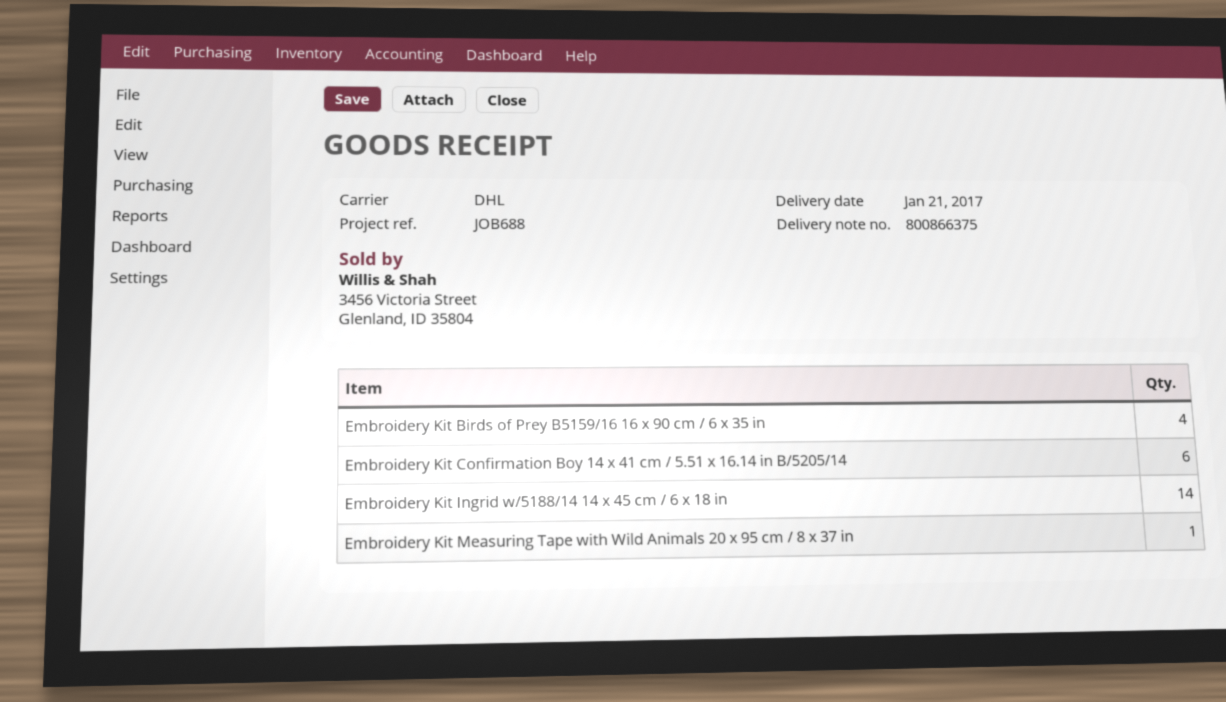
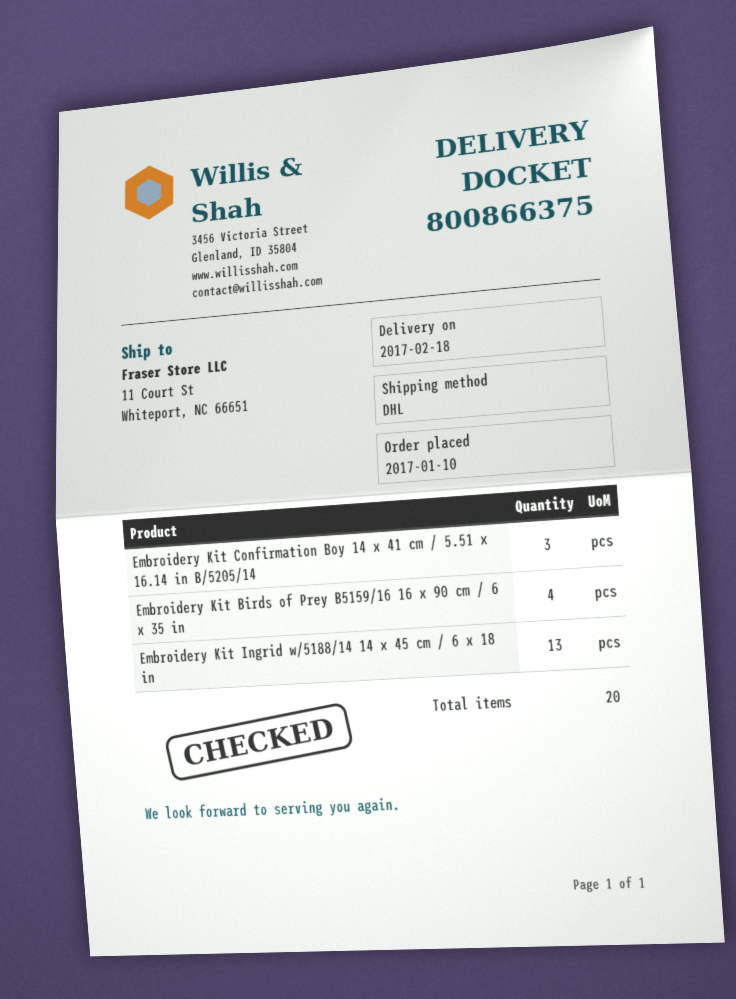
delivery date: 2017-01-21 -> 2017-02-18
Embroidery Kit Confirmation Boy 14 x 41 cm / 5.51 x 16.14 in B/5205/14: 6 -> 3
Embroidery Kit Ingrid w/5188/14 14 x 45 cm / 6 x 18 in: 14 -> 13
Embroidery Kit Measuring Tape with Wild Animals 20 x 95 cm / 8 x 37 in: 1 -> none

